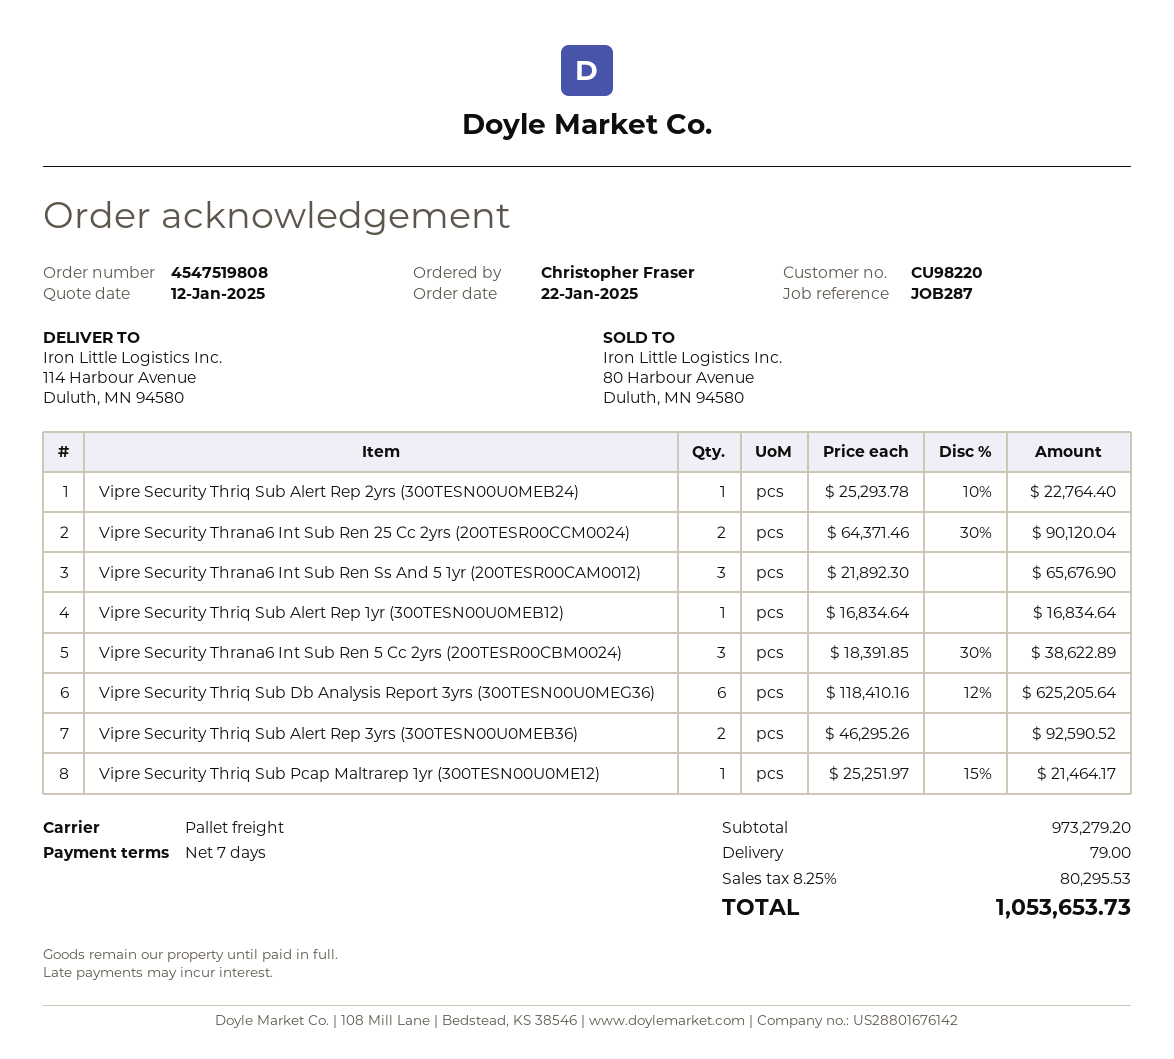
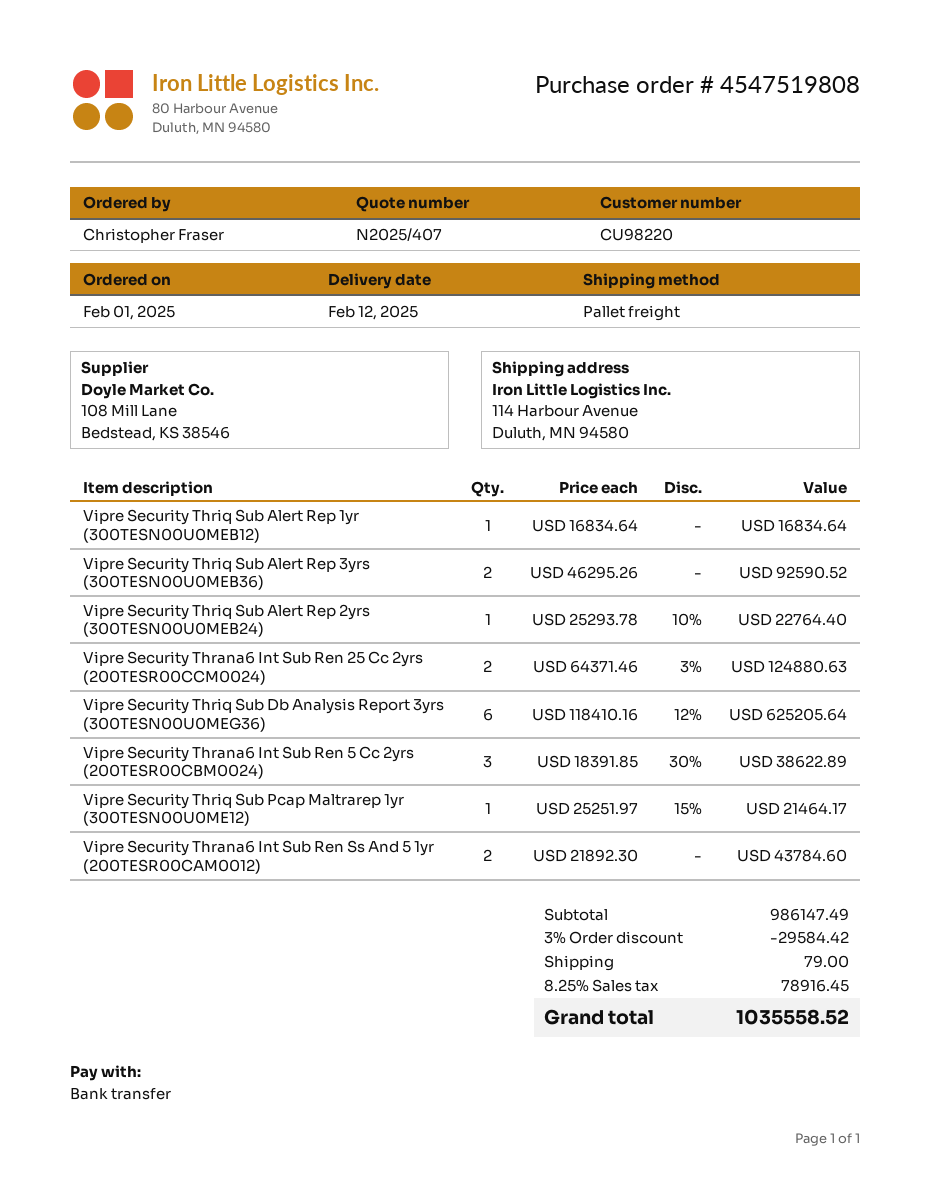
order date: 2025-01-22 -> 2025-02-01
Vipre Security Thrana6 Int Sub Ren 25 Cc 2yrs (200TESR00CCM0024): 2 x 64371.46 - 30% = 90120.04 -> 2 x 64371.46 - 3% = 124880.63
Vipre Security Thrana6 Int Sub Ren Ss And 5 1yr (200TESR00CAM0012): 3 x 21892.30 = 65676.90 -> 2 x 21892.30 = 43784.60
subtotal: 973279.20 -> 986147.49
discount: none -> 3% = 29584.42
tax: 8.25% = 80295.53 -> 8.25% = 78916.45
total: 1053653.73 -> 1035558.52

